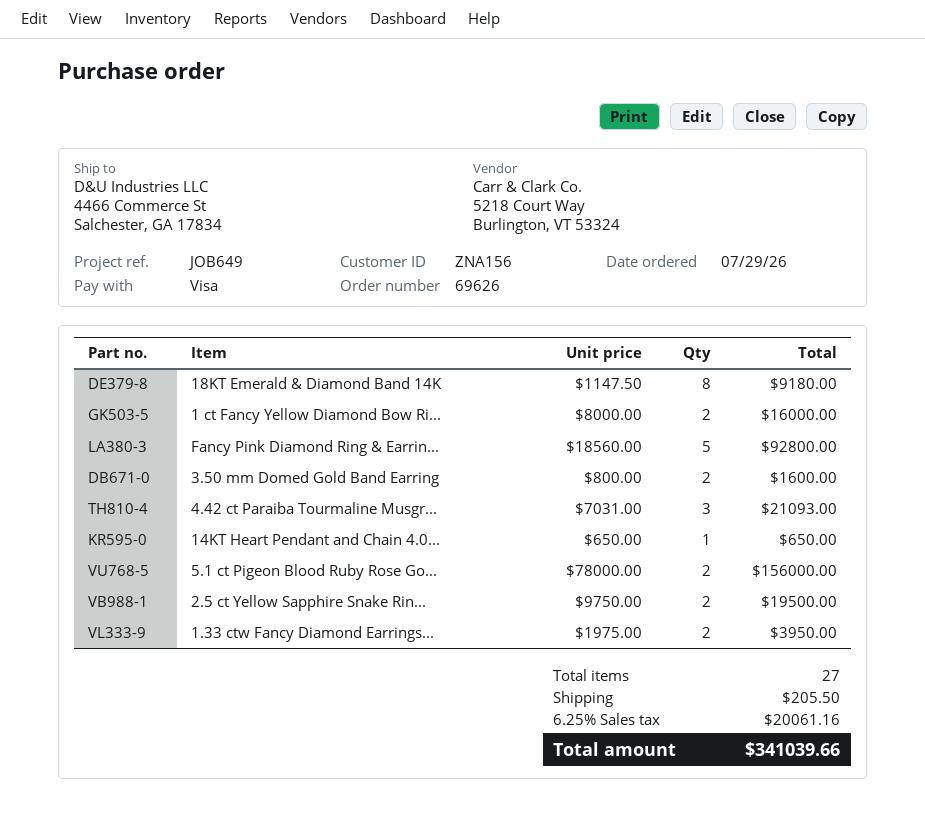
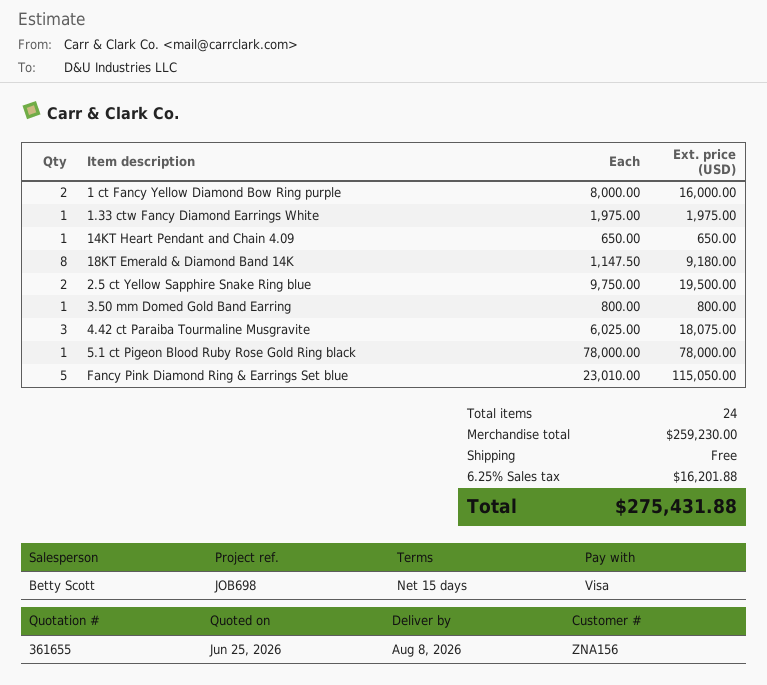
reference: JOB649 -> JOB698
Fancy Pink Diamond Ring & Earrin...: 5 x 18560.00 = 92800.00 -> 5 x 23010.00 = 115050.00
3.50 mm Domed Gold Band Earring: 2 x 800.00 = 1600.00 -> 1 x 800.00 = 800.00
4.42 ct Paraiba Tourmaline Musgr...: 3 x 7031.00 = 21093.00 -> 3 x 6025.00 = 18075.00
5.1 ct Pigeon Blood Ruby Rose Go...: 2 x 78000.00 = 156000.00 -> 1 x 78000.00 = 78000.00
1.33 ctw Fancy Diamond Earrings...: 2 x 1975.00 = 3950.00 -> 1 x 1975.00 = 1975.00
total quantity: 27 -> 24
shipping: 205.50 -> 0.00
tax: 6.25% = 20061.16 -> 6.25% = 16201.88
total: 341039.66 -> 275431.88

